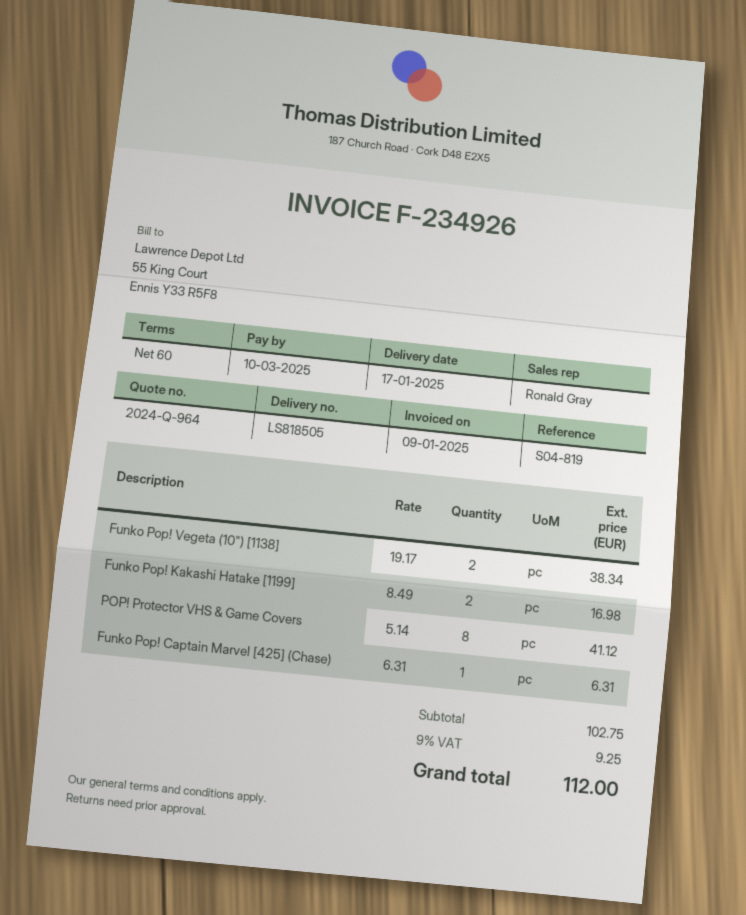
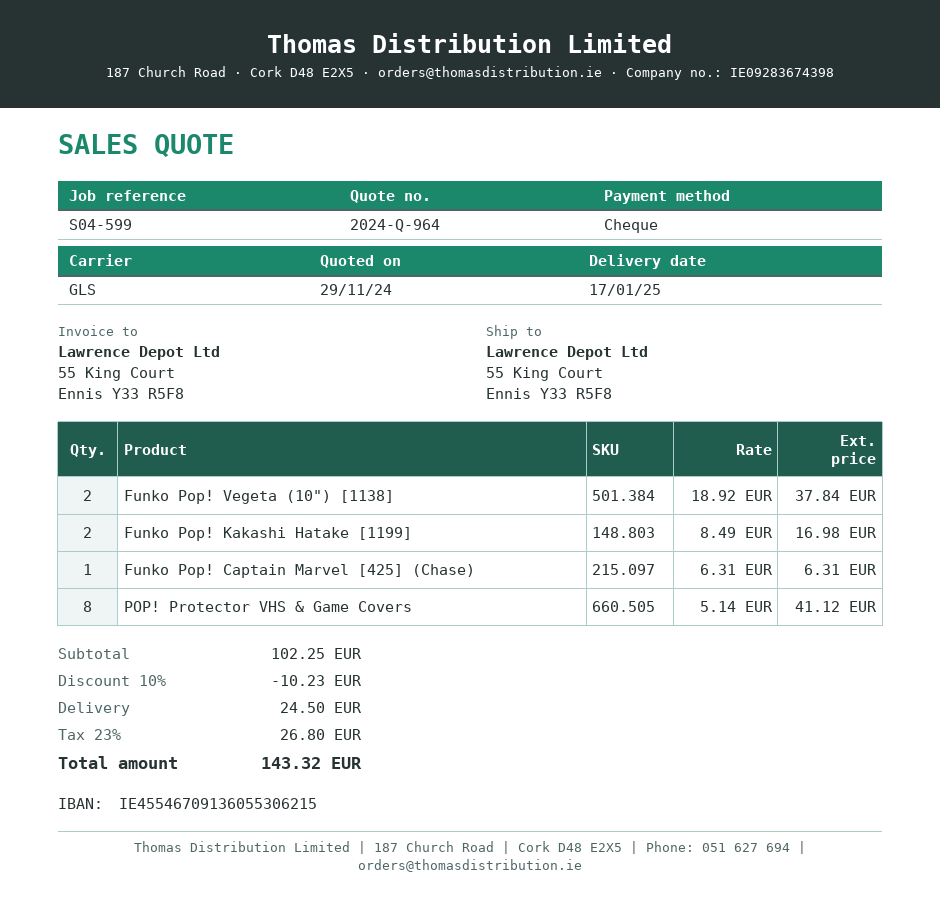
reference: S04-819 -> S04-599
Funko Pop! Vegeta (10") [1138]: 2 x 19.17 = 38.34 -> 2 x 18.92 = 37.84
subtotal: 102.75 -> 102.25
discount: none -> 10% = 10.23
shipping: none -> 24.50
tax: 9% = 9.25 -> 23% = 26.80
total: 112.00 -> 143.32

